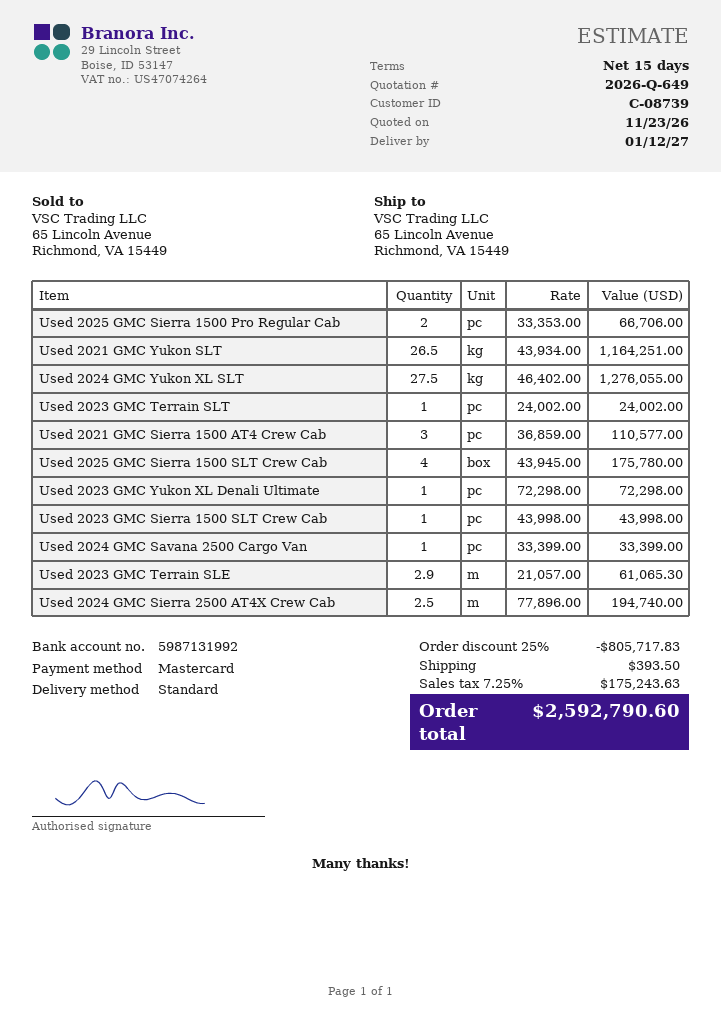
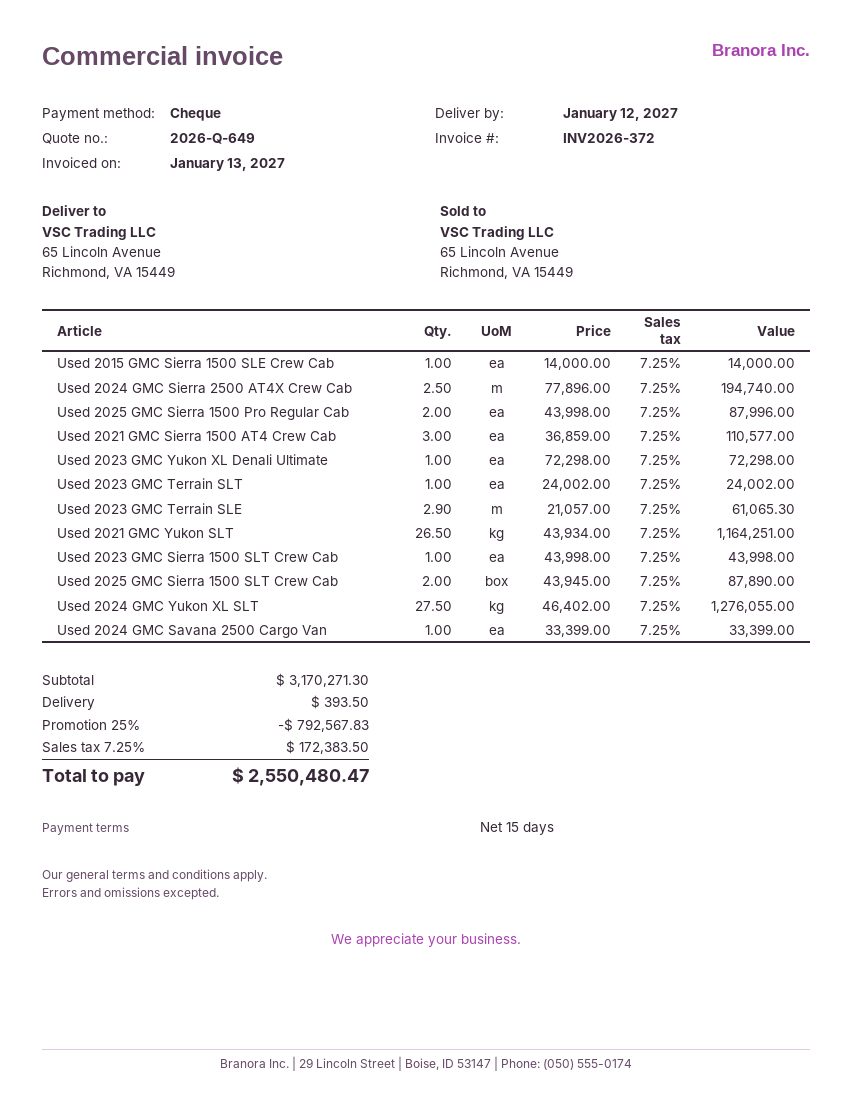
payment method: Mastercard -> cheque
Used 2025 GMC Sierra 1500 Pro Regular Cab: 2 x 33353.00 = 66706.00 -> 2 x 43998.00 = 87996.00
Used 2025 GMC Sierra 1500 SLT Crew Cab: 4 x 43945.00 = 175780.00 -> 2 x 43945.00 = 87890.00
Used 2015 GMC Sierra 1500 SLE Crew Cab: none -> 1 x 14000.00 = 14000.00
discount: 25% = 805717.83 -> 25% = 792567.83
tax: 7.25% = 175243.63 -> 7.25% = 172383.50
total: 2592790.60 -> 2550480.47

